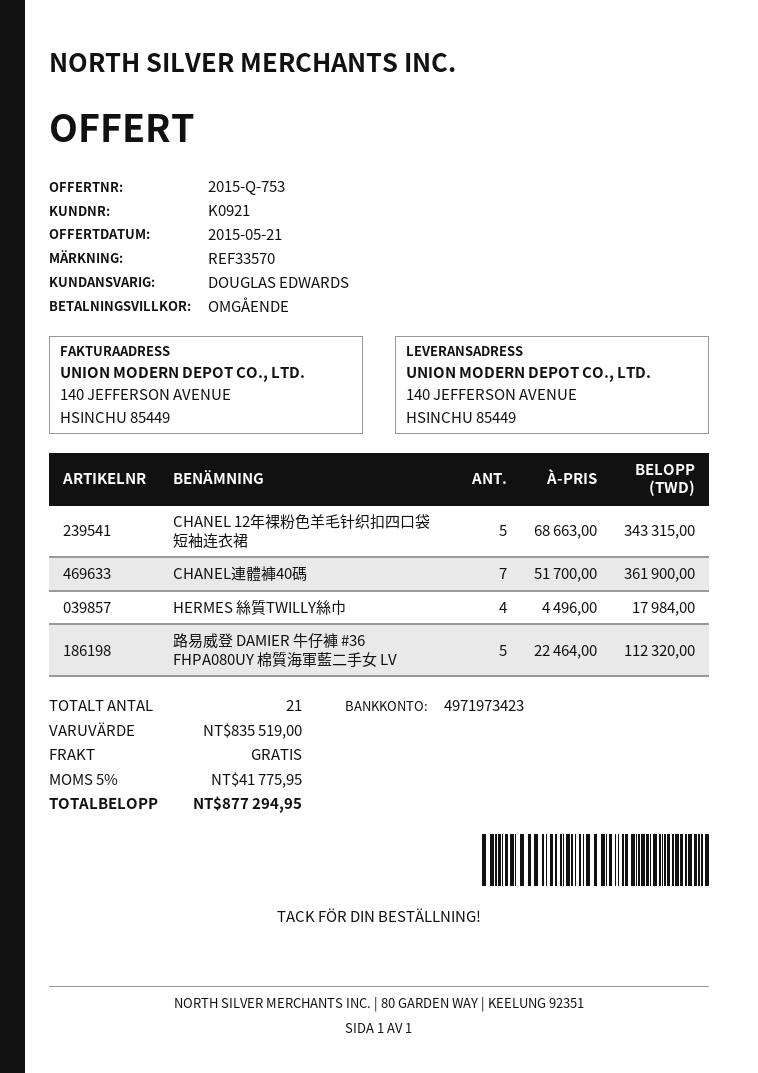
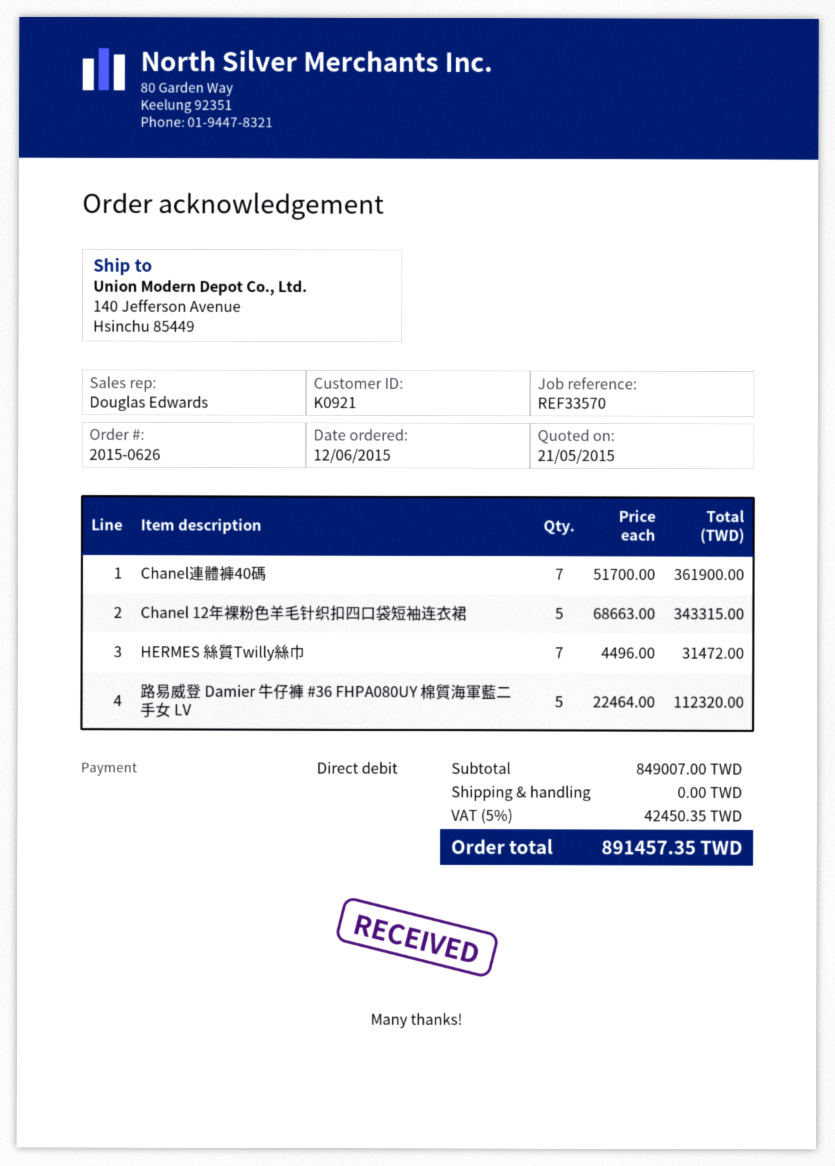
HERMES 絲質TWILLY絲巾: 4 x 4496.00 = 17984.00 -> 7 x 4496.00 = 31472.00
subtotal: 835519.00 -> 849007.00
tax: 5% = 41775.95 -> 5% = 42450.35
total: 877294.95 -> 891457.35

